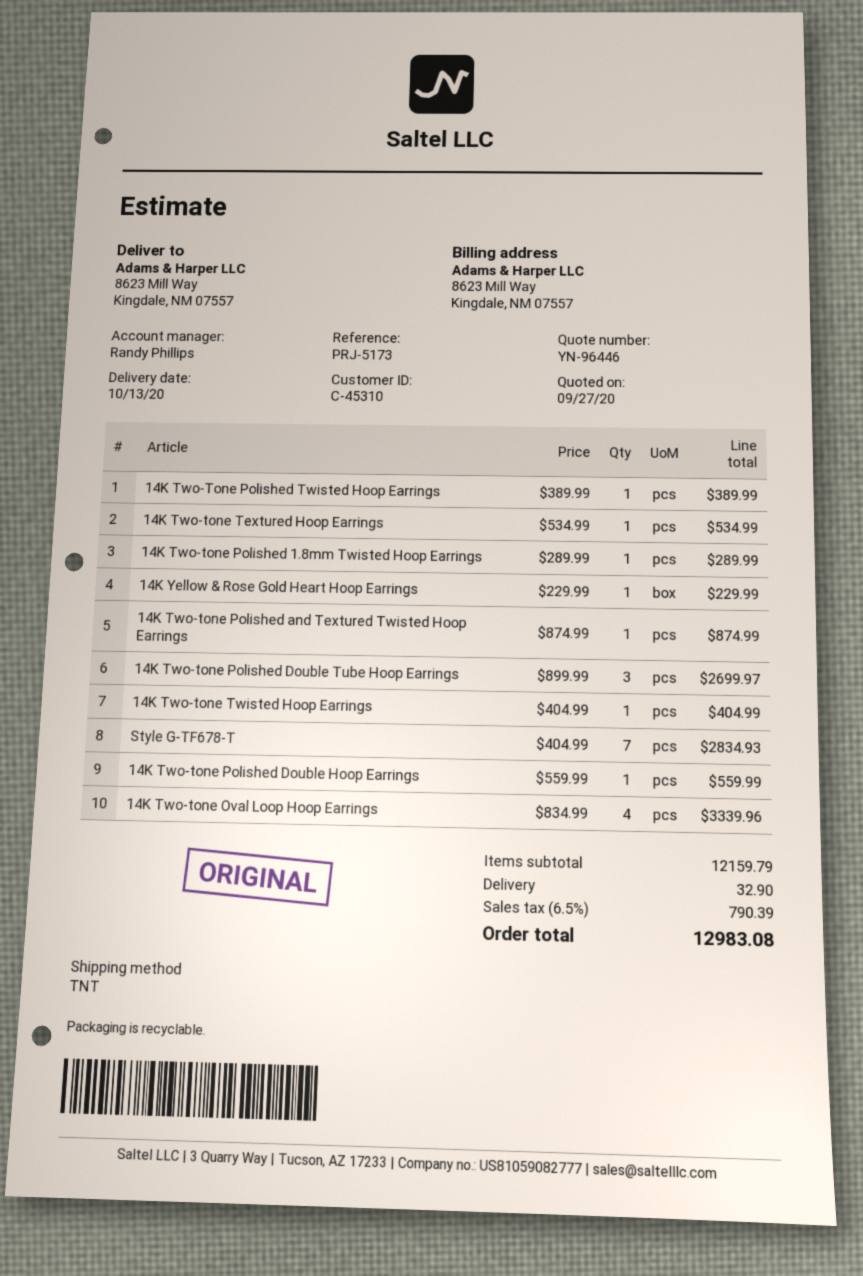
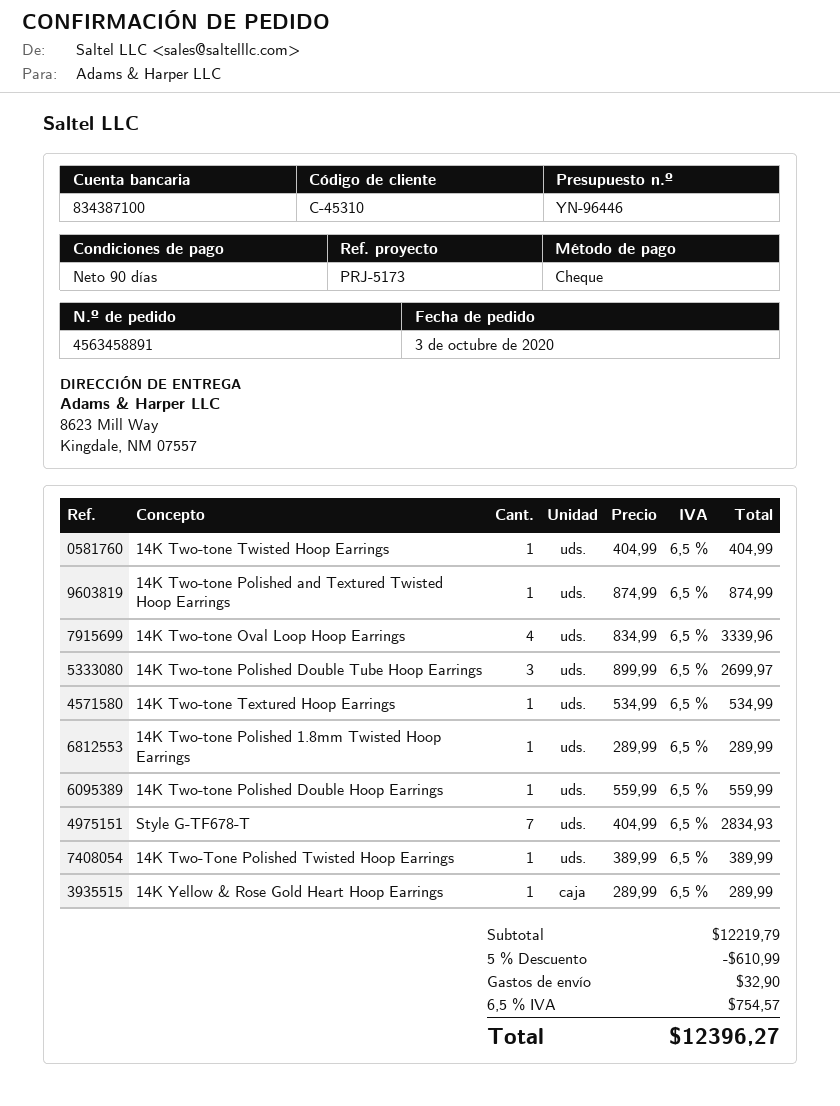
14K Yellow & Rose Gold Heart Hoop Earrings: 1 x 229.99 = 229.99 -> 1 x 289.99 = 289.99
subtotal: 12159.79 -> 12219.79
discount: none -> 5% = 610.99
tax: 6.5% = 790.39 -> 6.5% = 754.57
total: 12983.08 -> 12396.27

